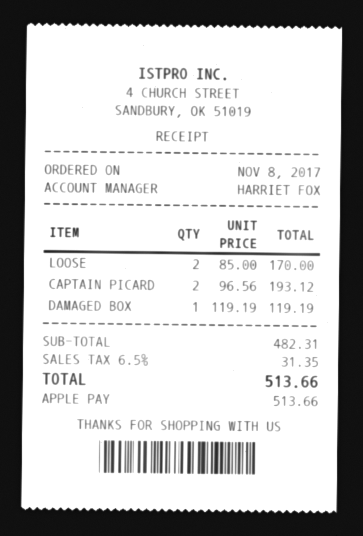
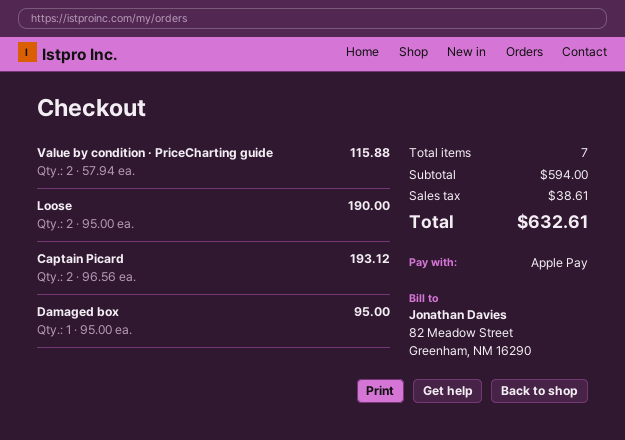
LOOSE: 2 x 85.00 = 170.00 -> 2 x 95.00 = 190.00
DAMAGED BOX: 1 x 119.19 = 119.19 -> 1 x 95.00 = 95.00
Value by condition · PriceCharting guide: none -> 2 x 57.94 = 115.88
subtotal: 482.31 -> 594.00
tax: 31.35 -> 38.61
total: 513.66 -> 632.61

